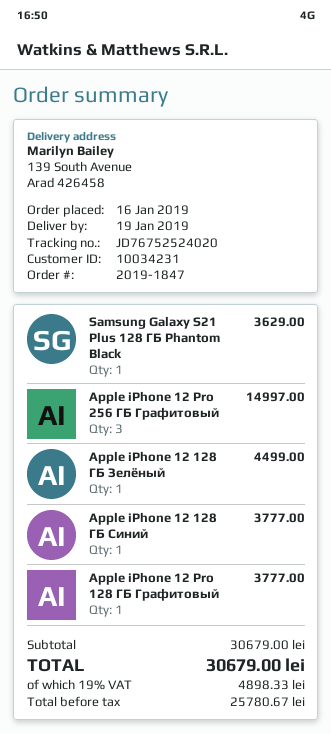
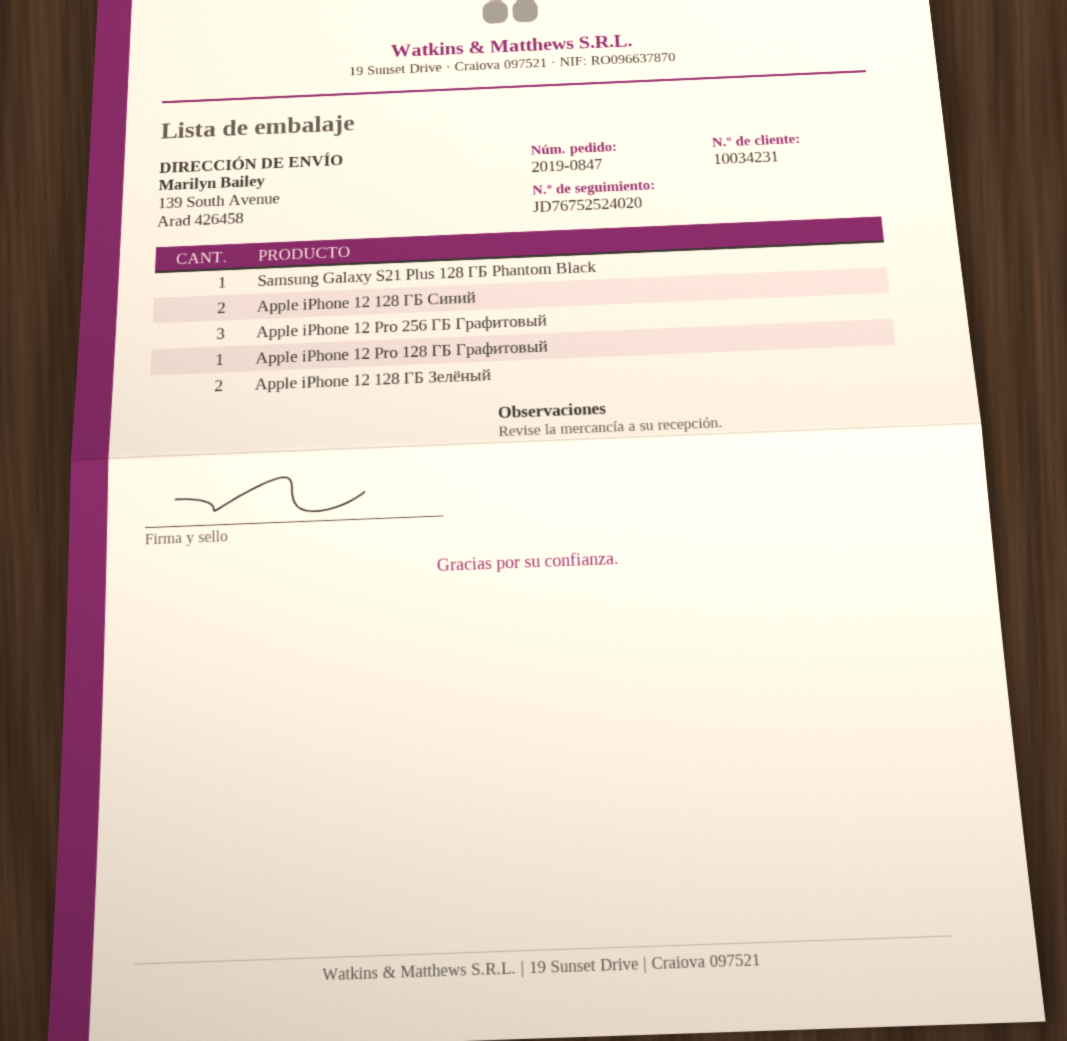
order number: 2019-1847 -> 2019-0847
Apple iPhone 12 128 ГБ Зелёный: 1 -> 2
Apple iPhone 12 128 ГБ Синий: 1 -> 2

